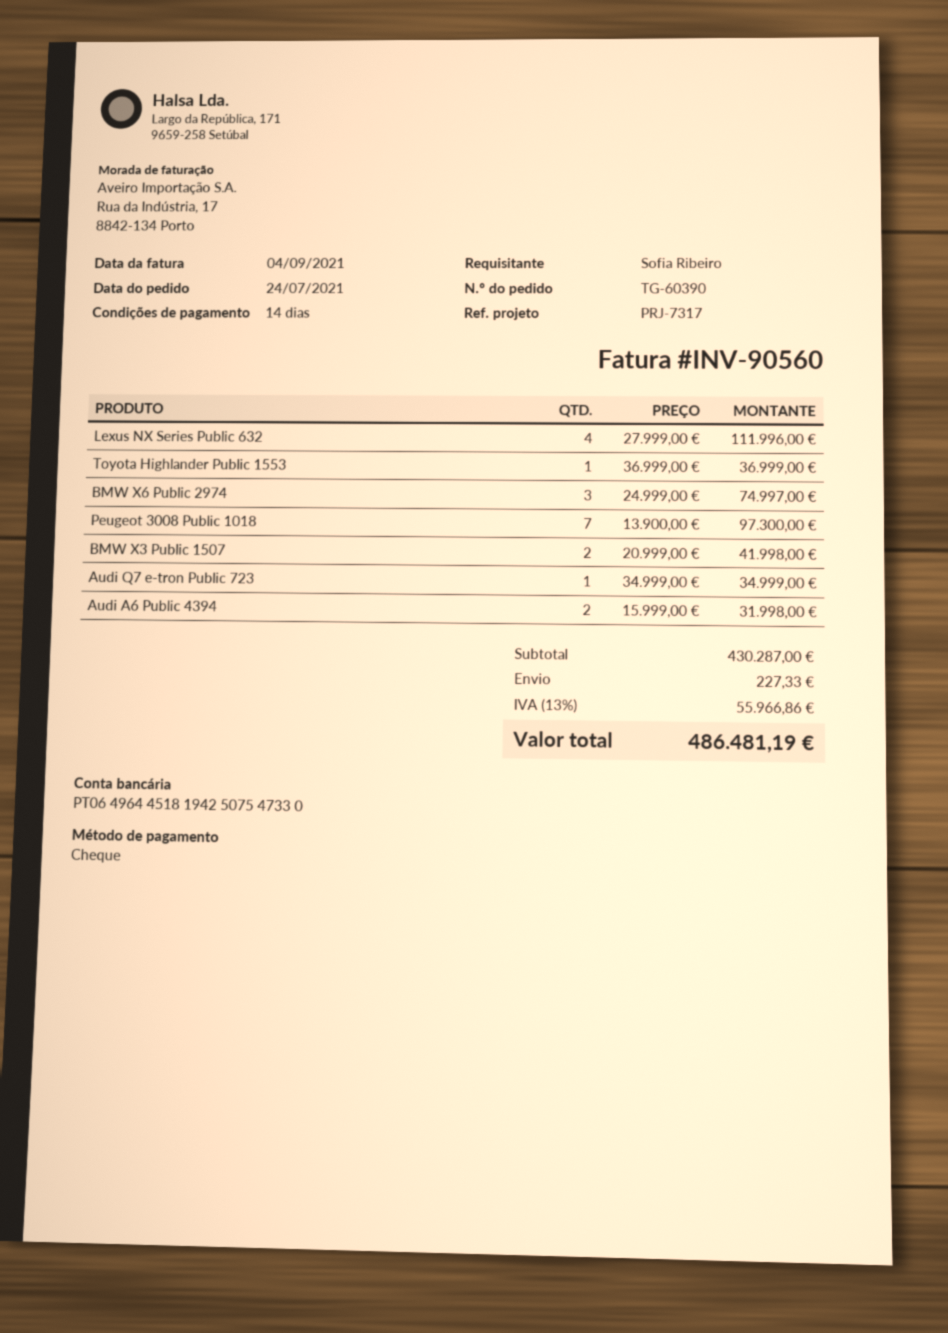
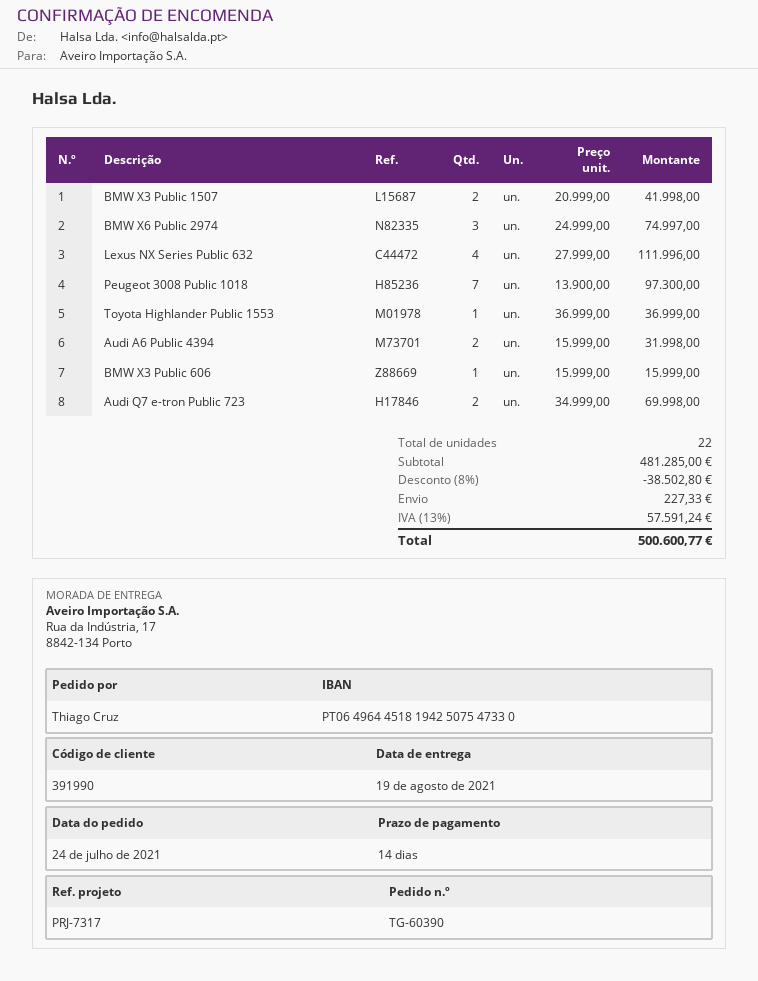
ordered by: Sofia Ribeiro -> Thiago Cruz
Audi Q7 e-tron Public 723: 1 x 34999.00 = 34999.00 -> 2 x 34999.00 = 69998.00
BMW X3 Public 606: none -> 1 x 15999.00 = 15999.00
subtotal: 430287.00 -> 481285.00
discount: none -> 8% = 38502.80
tax: 13% = 55966.86 -> 13% = 57591.24
total: 486481.19 -> 500600.77

